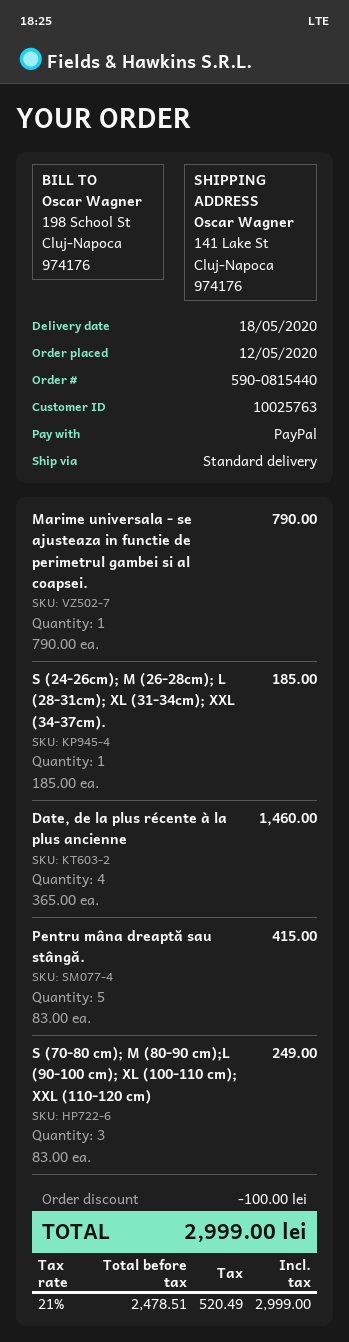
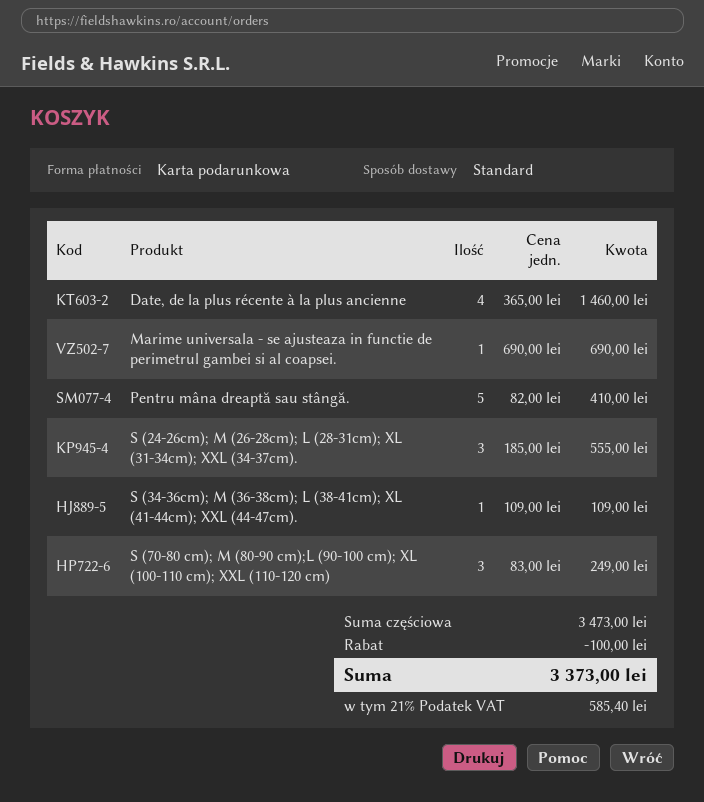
payment method: PayPal -> gift card
Marime universala - se ajusteaza in functie de perimetrul gambei si al coapsei.: 1 x 790.00 = 790.00 -> 1 x 690.00 = 690.00
S (24-26cm); M (26-28cm); L (28-31cm); XL (31-34cm); XXL (34-37cm).: 1 x 185.00 = 185.00 -> 3 x 185.00 = 555.00
Pentru mâna dreaptă sau stângă.: 5 x 83.00 = 415.00 -> 5 x 82.00 = 410.00
S (34-36cm); M (36-38cm); L (38-41cm); XL (41-44cm); XXL (44-47cm).: none -> 1 x 109.00 = 109.00
tax: 21% = 520.49 -> 21% = 585.40
total: 2999.00 -> 3373.00

